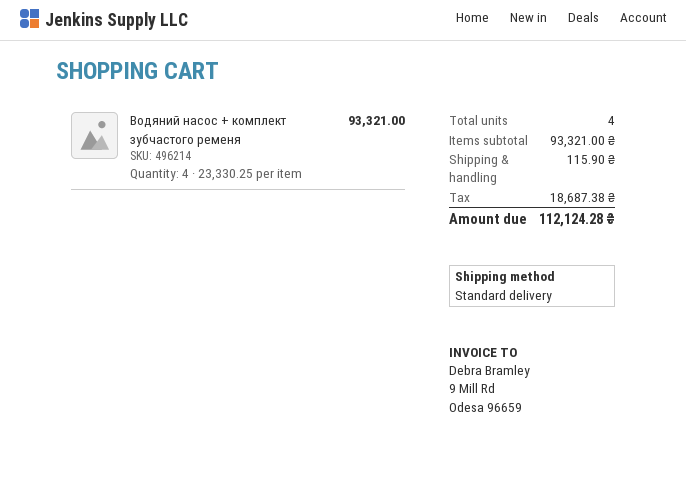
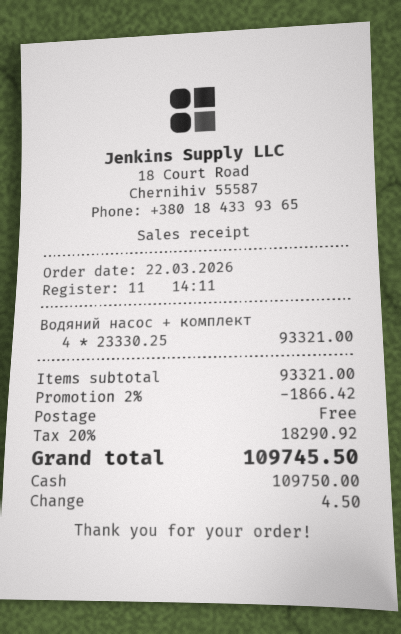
discount: none -> 2% = 1866.42
shipping: 115.90 -> 0.00
tax: 18687.38 -> 18290.92
total: 112124.28 -> 109745.50

